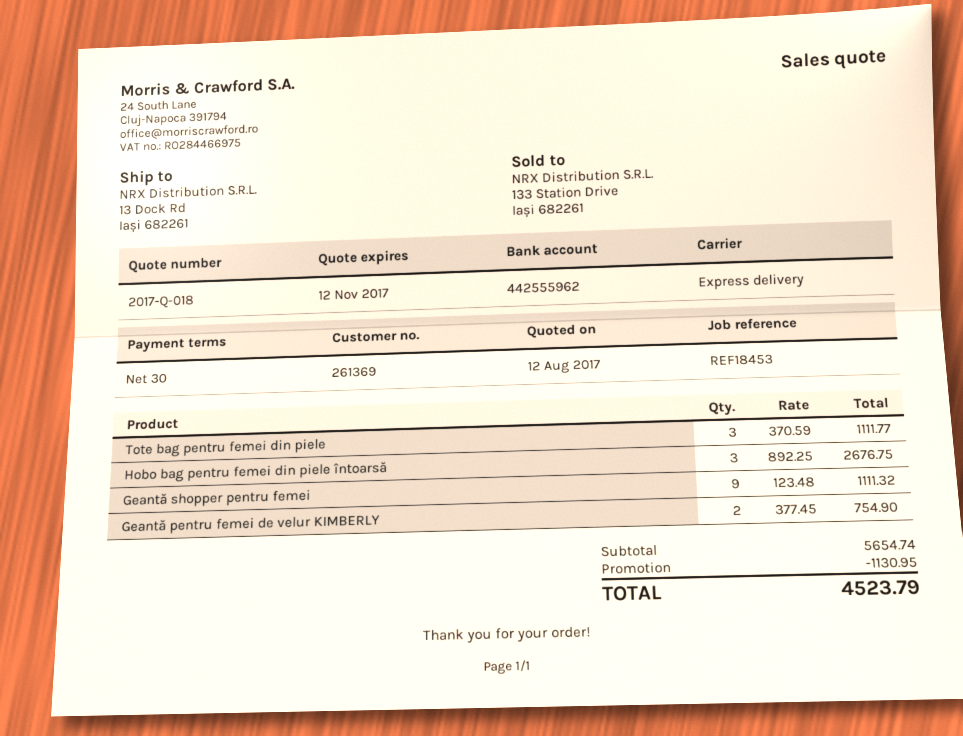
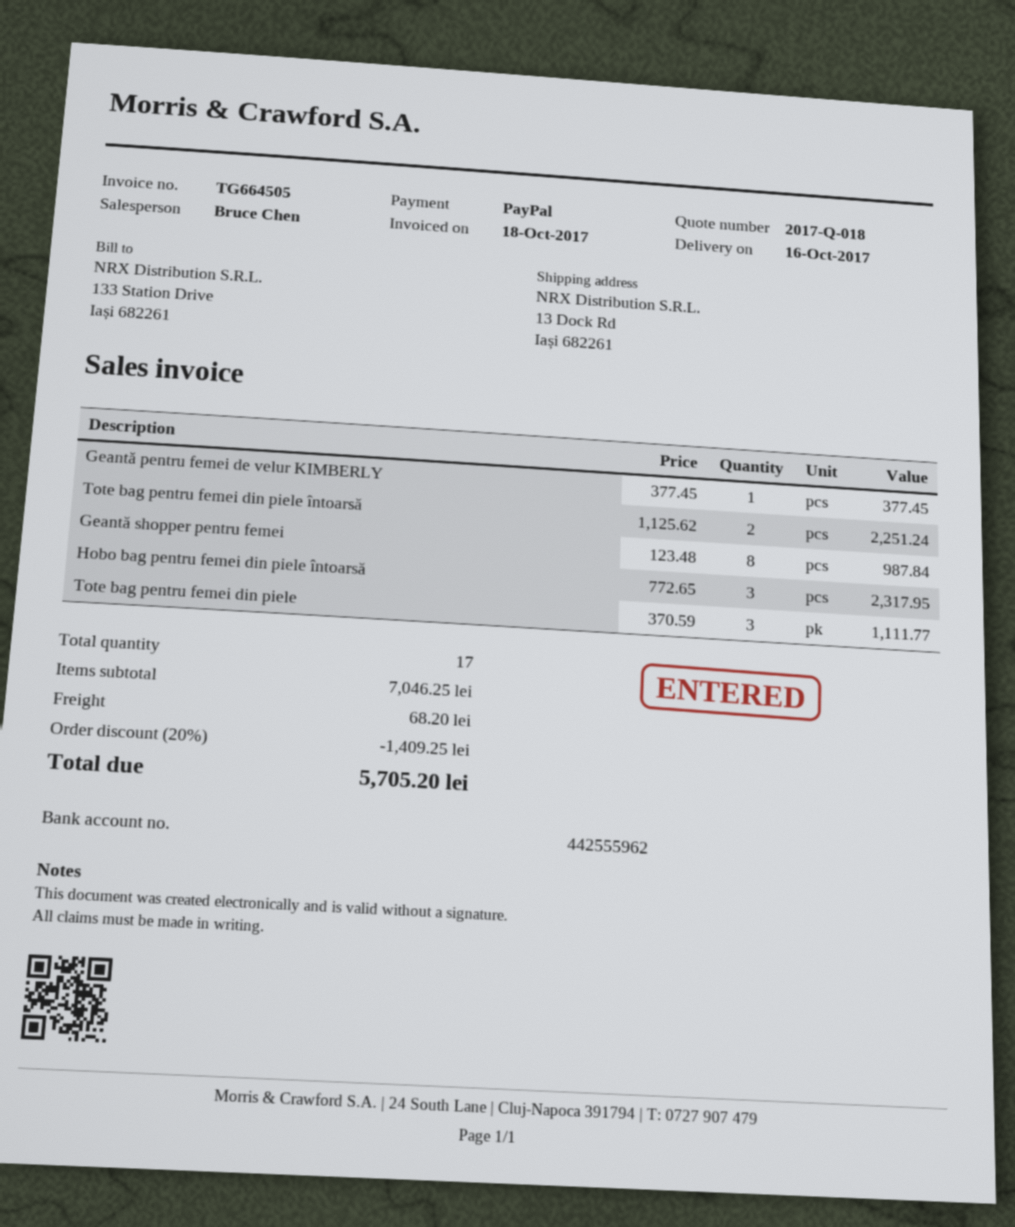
Hobo bag pentru femei din piele întoarsă: 3 x 892.25 = 2676.75 -> 3 x 772.65 = 2317.95
Geantă shopper pentru femei: 9 x 123.48 = 1111.32 -> 8 x 123.48 = 987.84
Geantă pentru femei de velur KIMBERLY: 2 x 377.45 = 754.90 -> 1 x 377.45 = 377.45
Tote bag pentru femei din piele întoarsă: none -> 2 x 1125.62 = 2251.24
subtotal: 5654.74 -> 7046.25
discount: 1130.95 -> 1409.25
shipping: none -> 68.20
total: 4523.79 -> 5705.20

